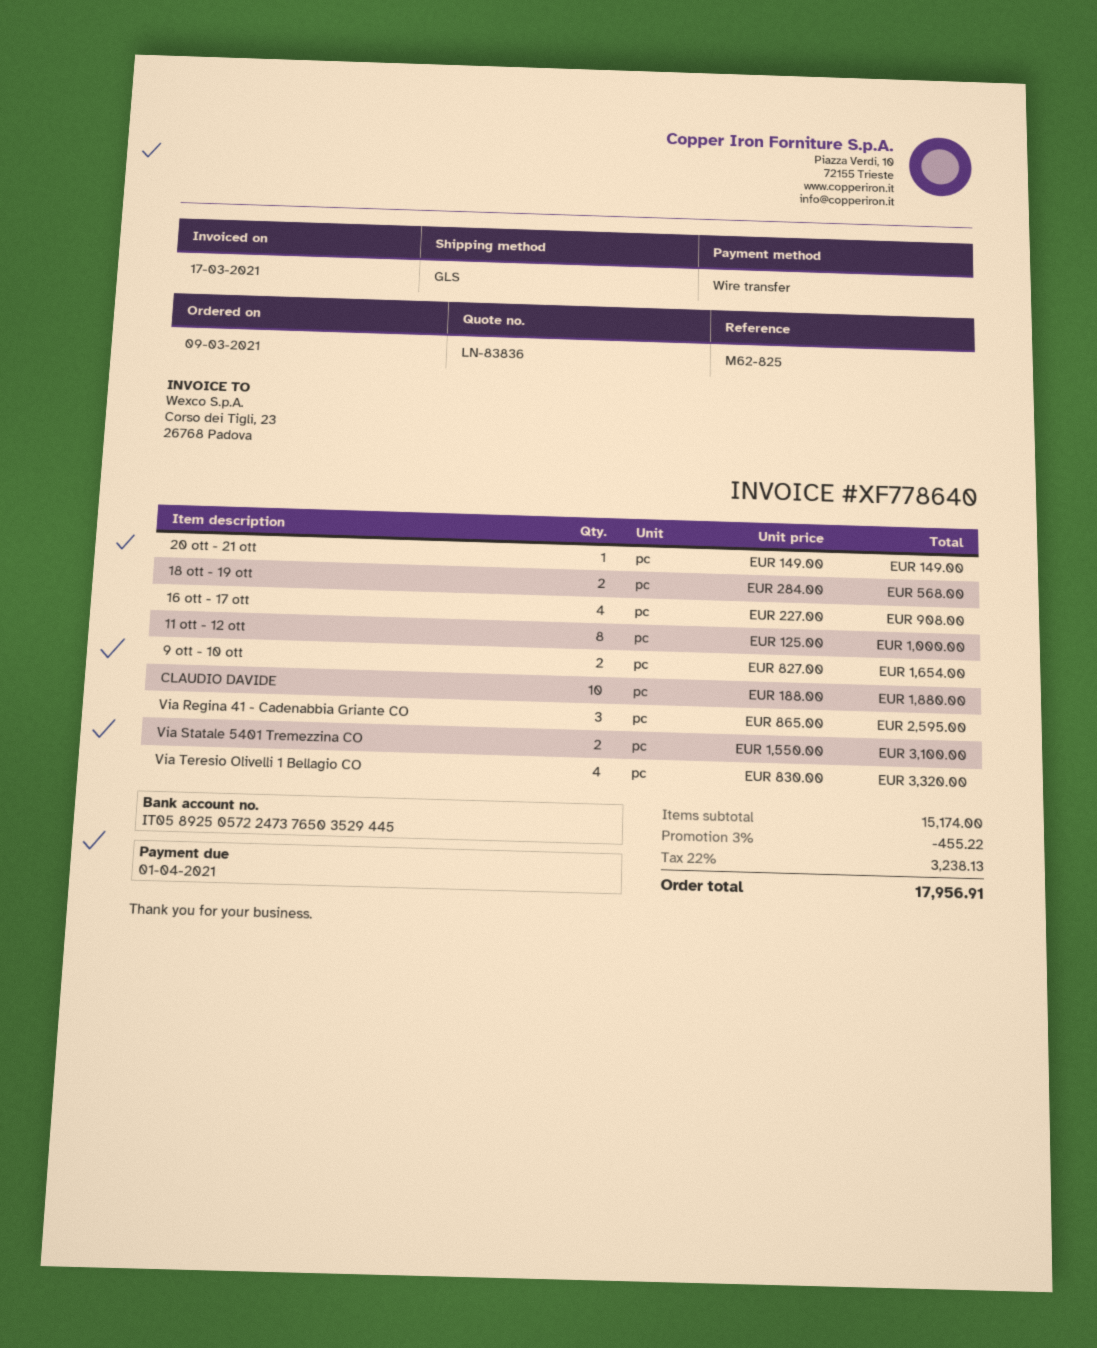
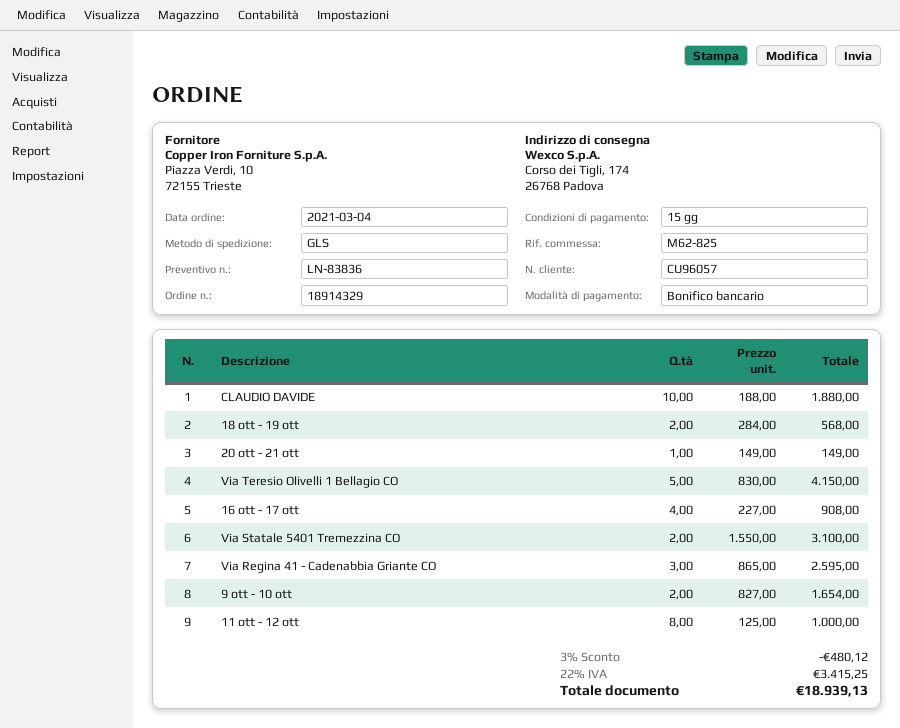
order date: 2021-03-09 -> 2021-03-04
Via Teresio Olivelli 1 Bellagio CO: 4 x 830.00 = 3320.00 -> 5 x 830.00 = 4150.00
discount: 3% = 455.22 -> 3% = 480.12
tax: 22% = 3238.13 -> 22% = 3415.25
total: 17956.91 -> 18939.13

